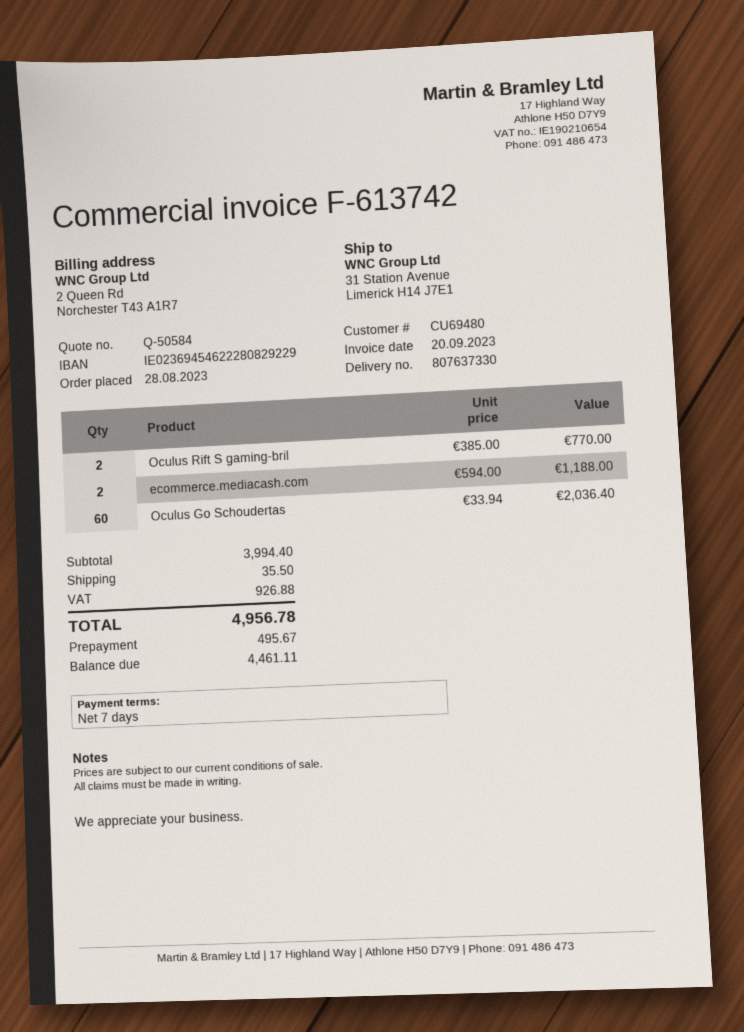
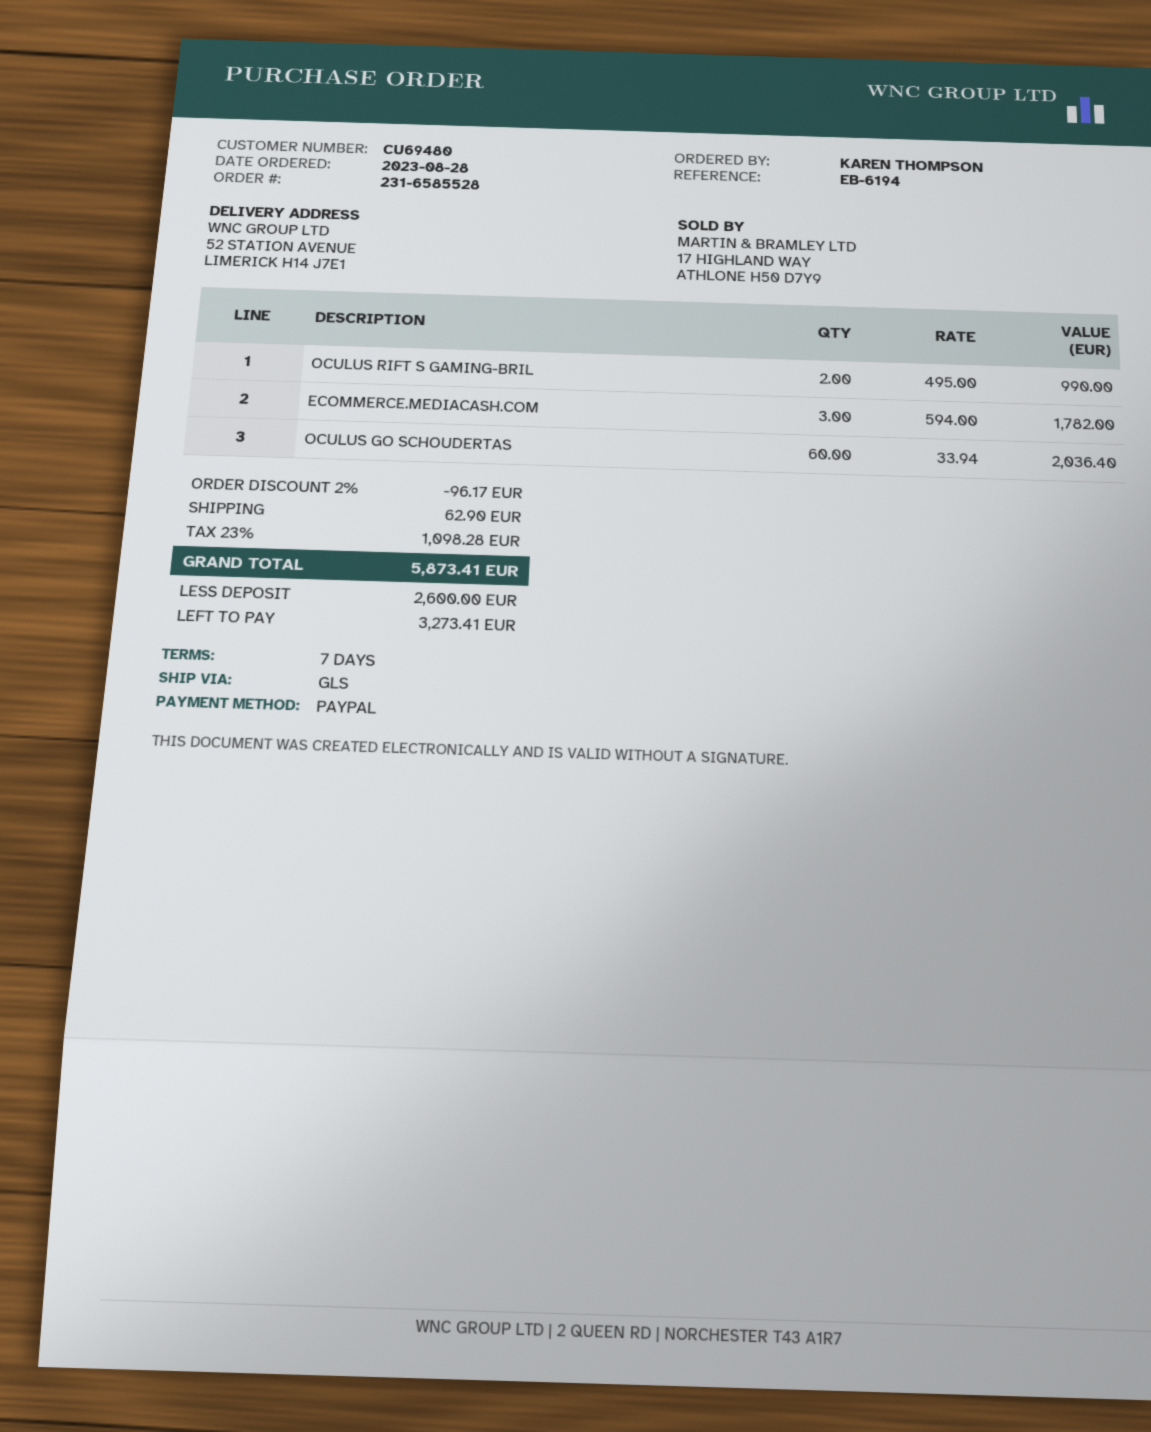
ship to: 31 Station Avenue, Limerick H14 J7E1 -> 52 STATION AVENUE, LIMERICK H14 J7E1
Oculus Rift S gaming-bril: 2 x 385.00 = 770.00 -> 2 x 495.00 = 990.00
ecommerce.mediacash.com: 2 x 594.00 = 1188.00 -> 3 x 594.00 = 1782.00
discount: none -> 2% = 96.17
shipping: 35.50 -> 62.90
tax: 926.88 -> 1098.28
total: 4956.78 -> 5873.41
deposit: 495.67 -> 2600.00
balance: 4461.11 -> 3273.41

